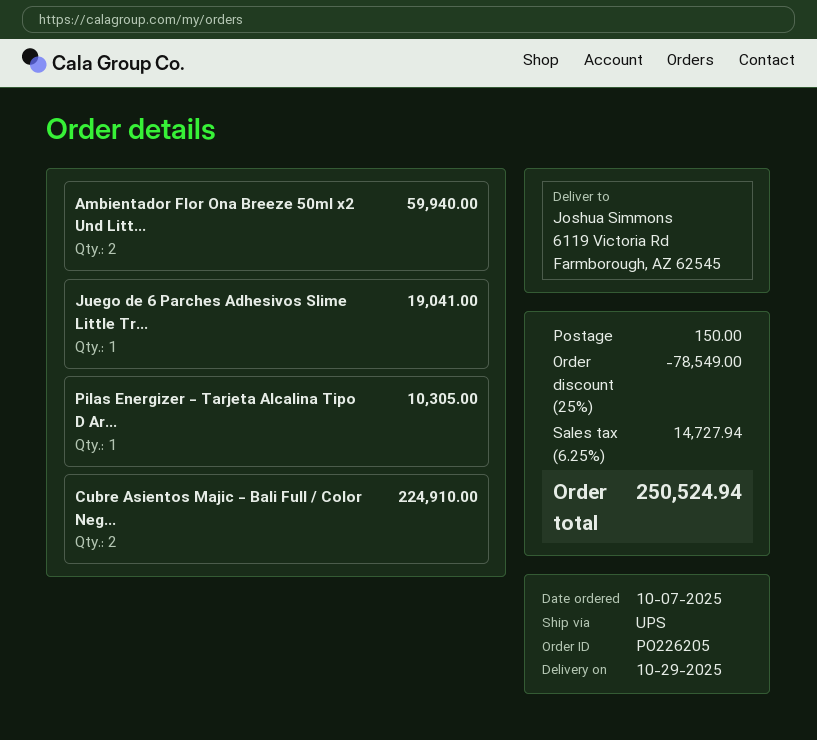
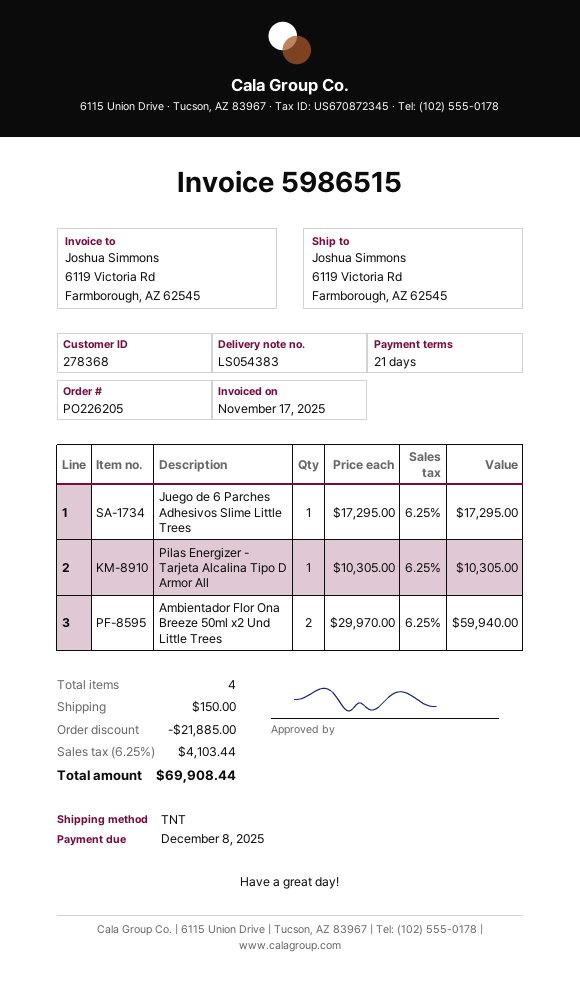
shipping method: UPS -> TNT
Juego de 6 Parches Adhesivos Slime Little Tr...: 1 for 19041.00 -> 1 for 17295.00
Cubre Asientos Majic - Bali Full / Color Neg...: 2 for 224910.00 -> none
discount: 78549.00 -> 21885.00
tax: 6.25% = 14727.94 -> 6.25% = 4103.44
total: 250524.94 -> 69908.44

